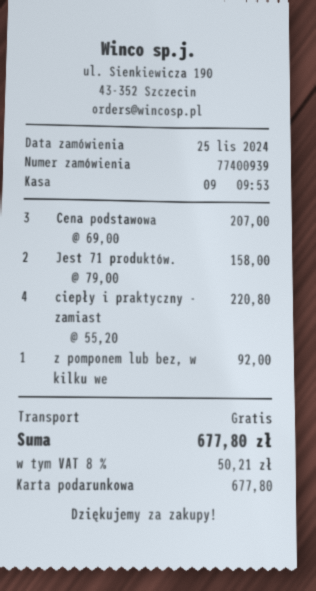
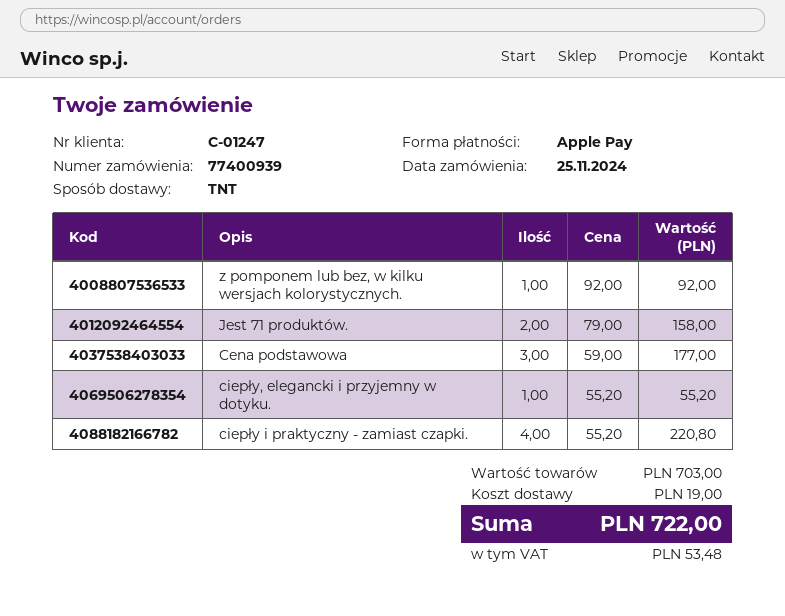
payment method: gift card -> Apple Pay
Cena podstawowa: 3 x 69.00 = 207.00 -> 3 x 59.00 = 177.00
ciepły, elegancki i przyjemny w dotyku.: none -> 1 x 55.20 = 55.20
shipping: 0.00 -> 19.00
tax: 50.21 -> 53.48
total: 677.80 -> 722.00

